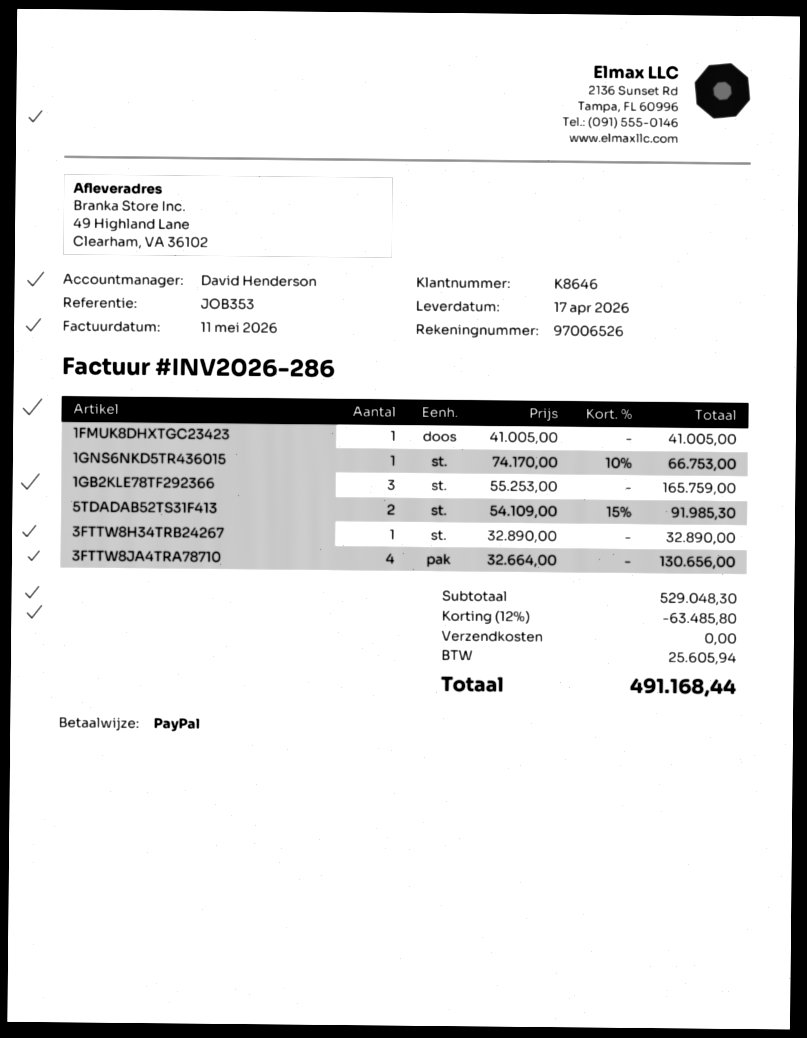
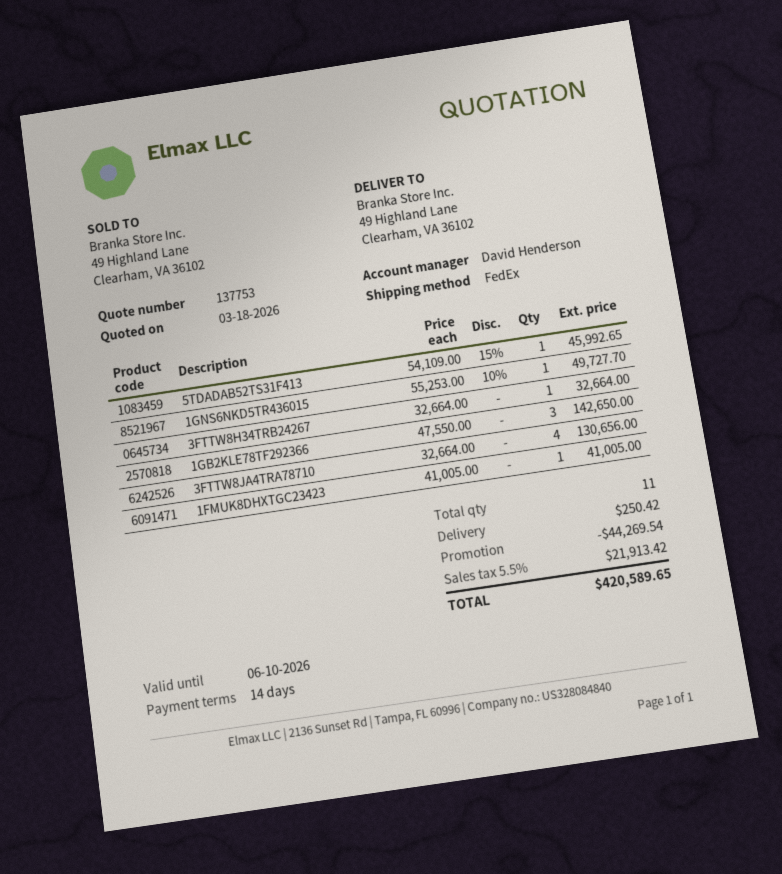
1GNS6NKD5TR436015: 1 x 74170.00 - 10% = 66753.00 -> 1 x 55253.00 - 10% = 49727.70
1GB2KLE78TF292366: 3 x 55253.00 = 165759.00 -> 3 x 47550.00 = 142650.00
5TDADAB52TS31F413: 2 x 54109.00 - 15% = 91985.30 -> 1 x 54109.00 - 15% = 45992.65
3FTTW8H34TRB24267: 1 x 32890.00 = 32890.00 -> 1 x 32664.00 = 32664.00
discount: 63485.80 -> 44269.54
shipping: 0.00 -> 250.42
tax: 25605.94 -> 21913.42
total: 491168.44 -> 420589.65

